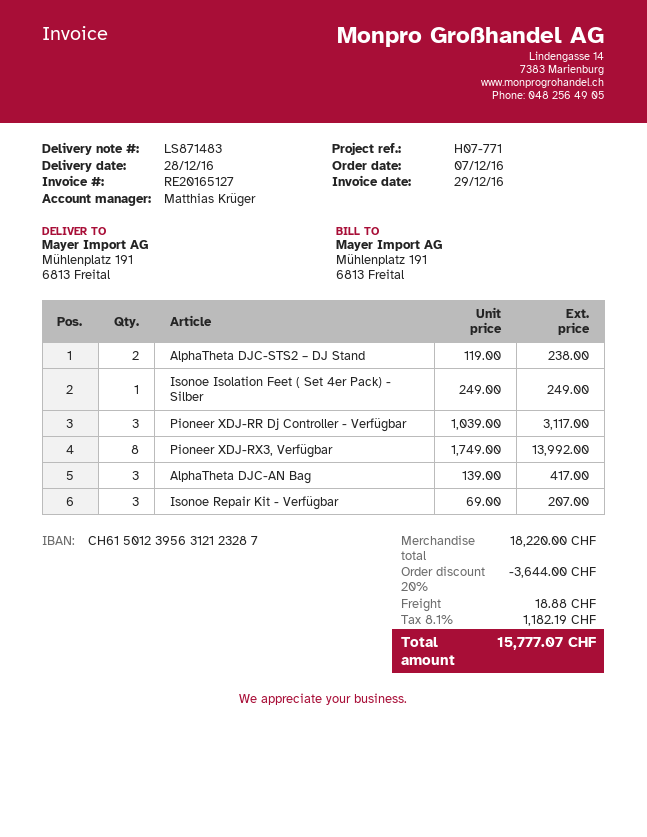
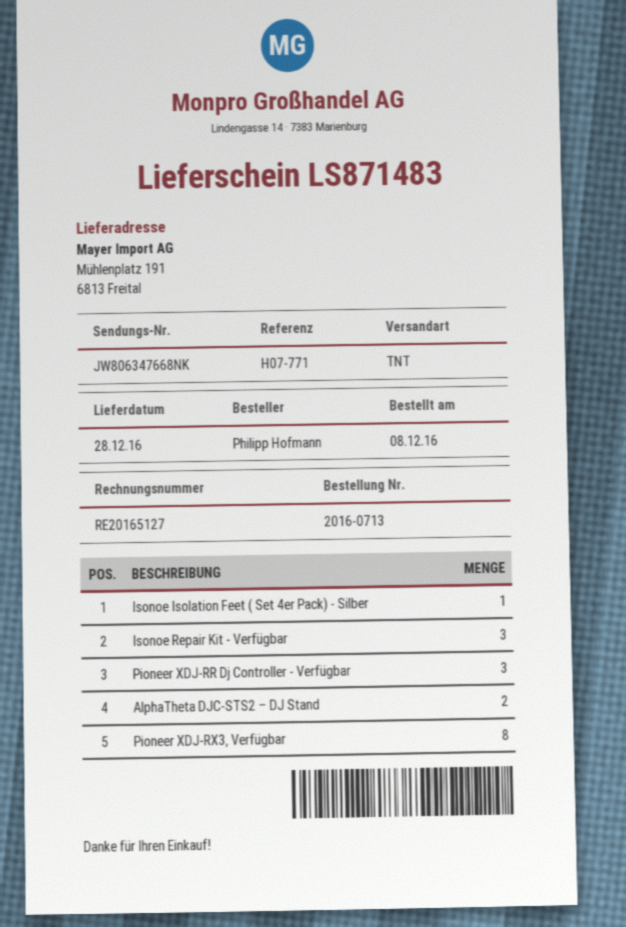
order date: 2016-12-07 -> 2016-12-08
AlphaTheta DJC-AN Bag: 3 -> none

